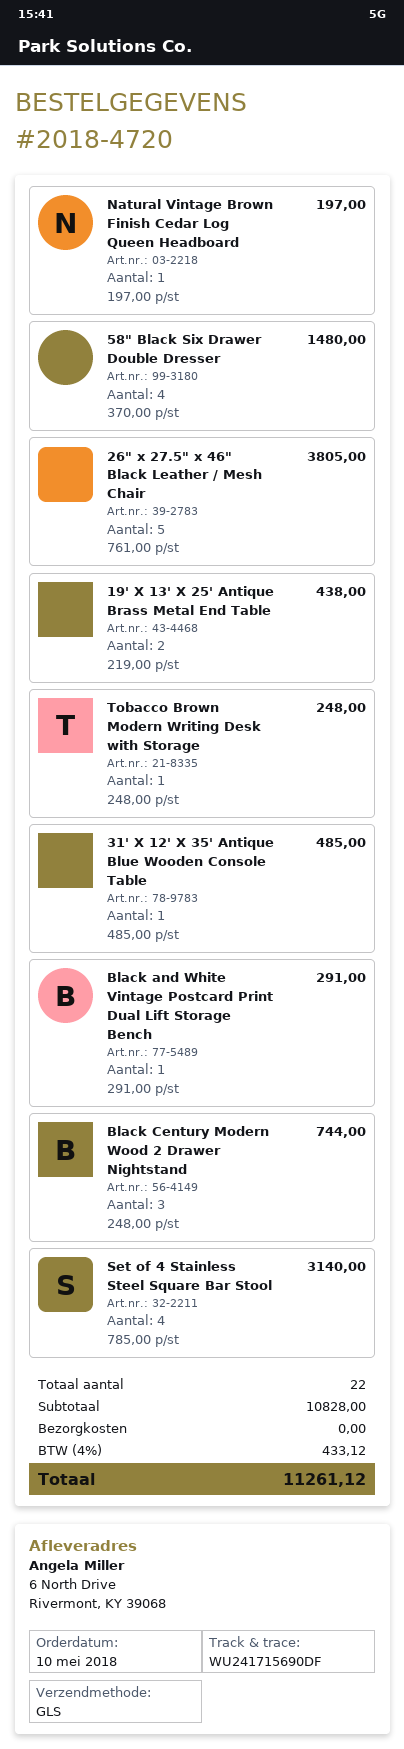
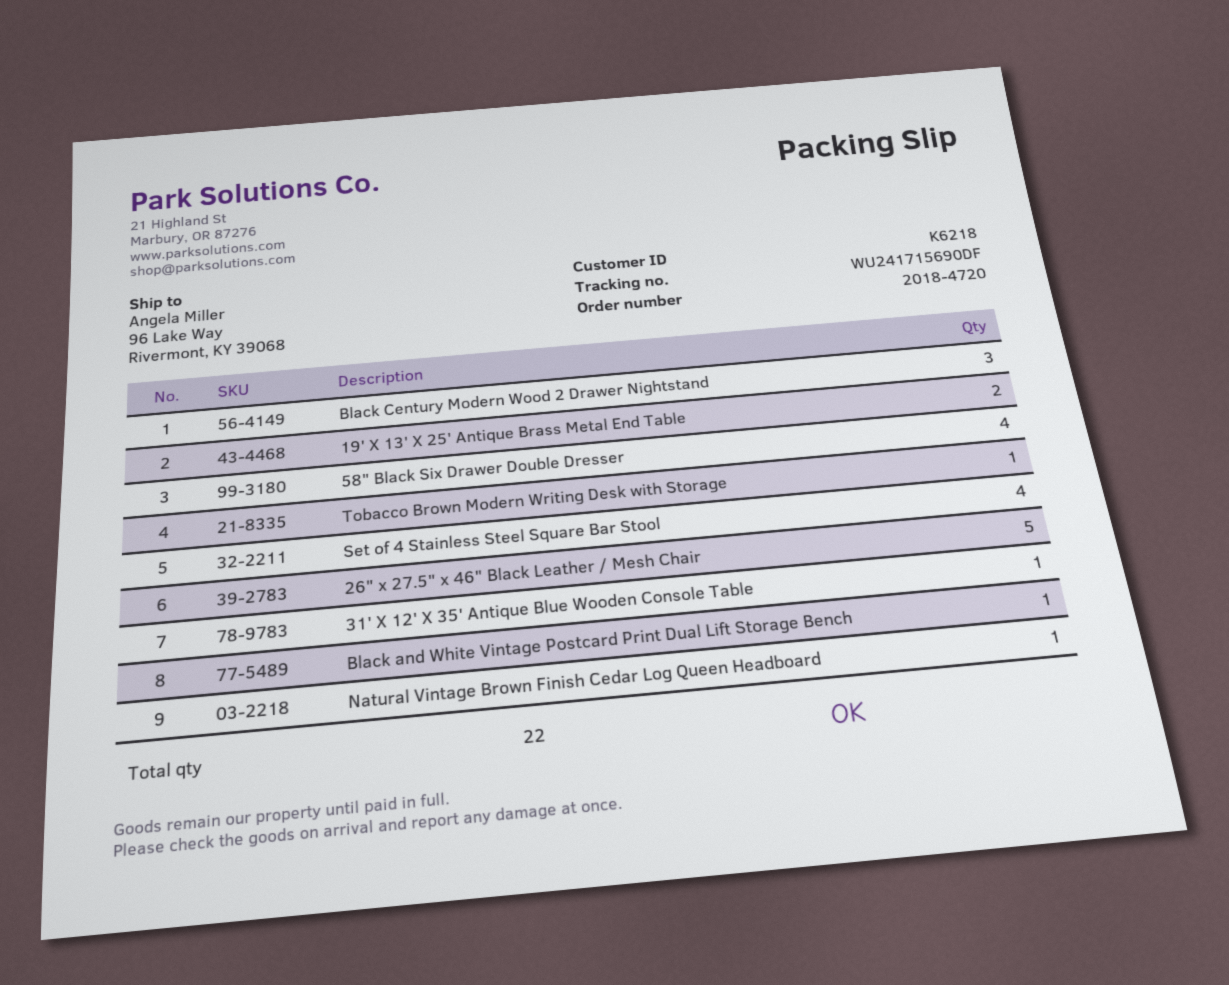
ship to: 6 North Drive, Rivermont, KY 39068 -> 96 Lake Way, Rivermont, KY 39068

